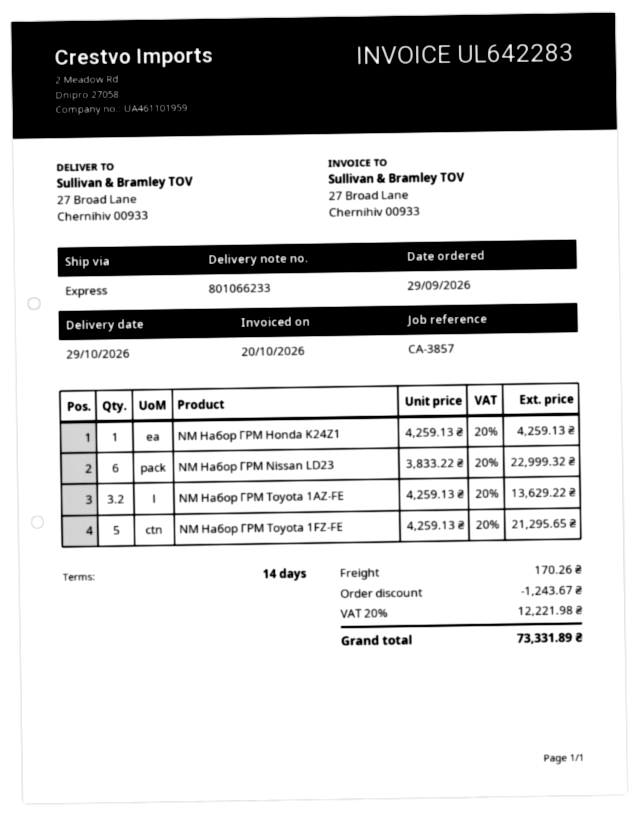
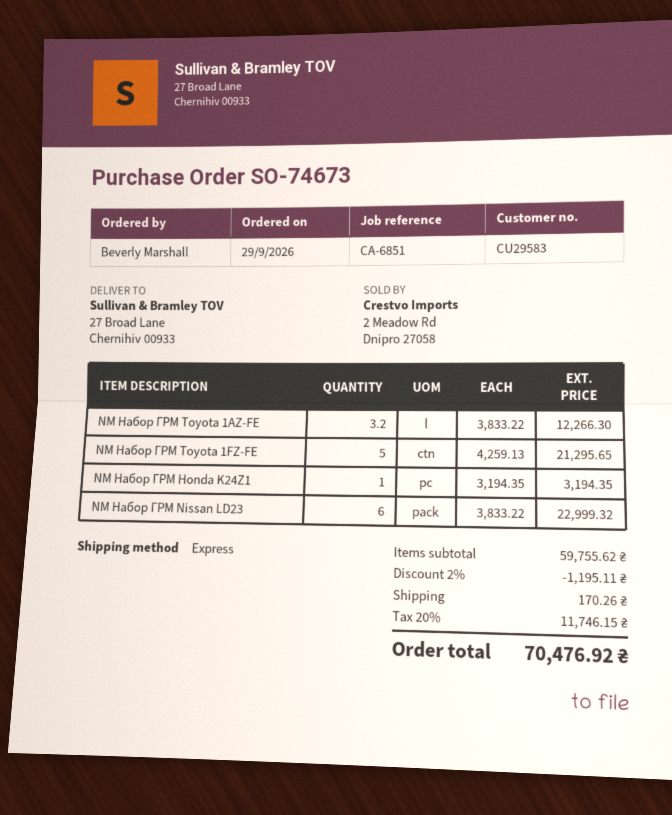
reference: CA-3857 -> CA-6851
NM Набор ГРМ Honda K24Z1: 1 x 4259.13 = 4259.13 -> 1 x 3194.35 = 3194.35
NM Набор ГРМ Toyota 1AZ-FE: 3.2 x 4259.13 = 13629.22 -> 3.2 x 3833.22 = 12266.30
discount: 1243.67 -> 1195.11
tax: 20% = 12221.98 -> 20% = 11746.15
total: 73331.89 -> 70476.92

